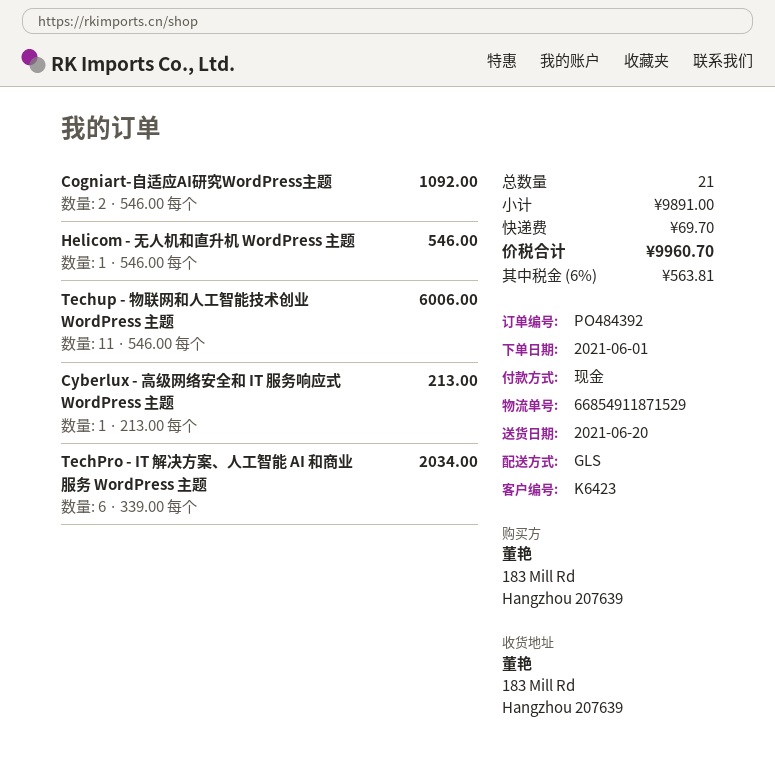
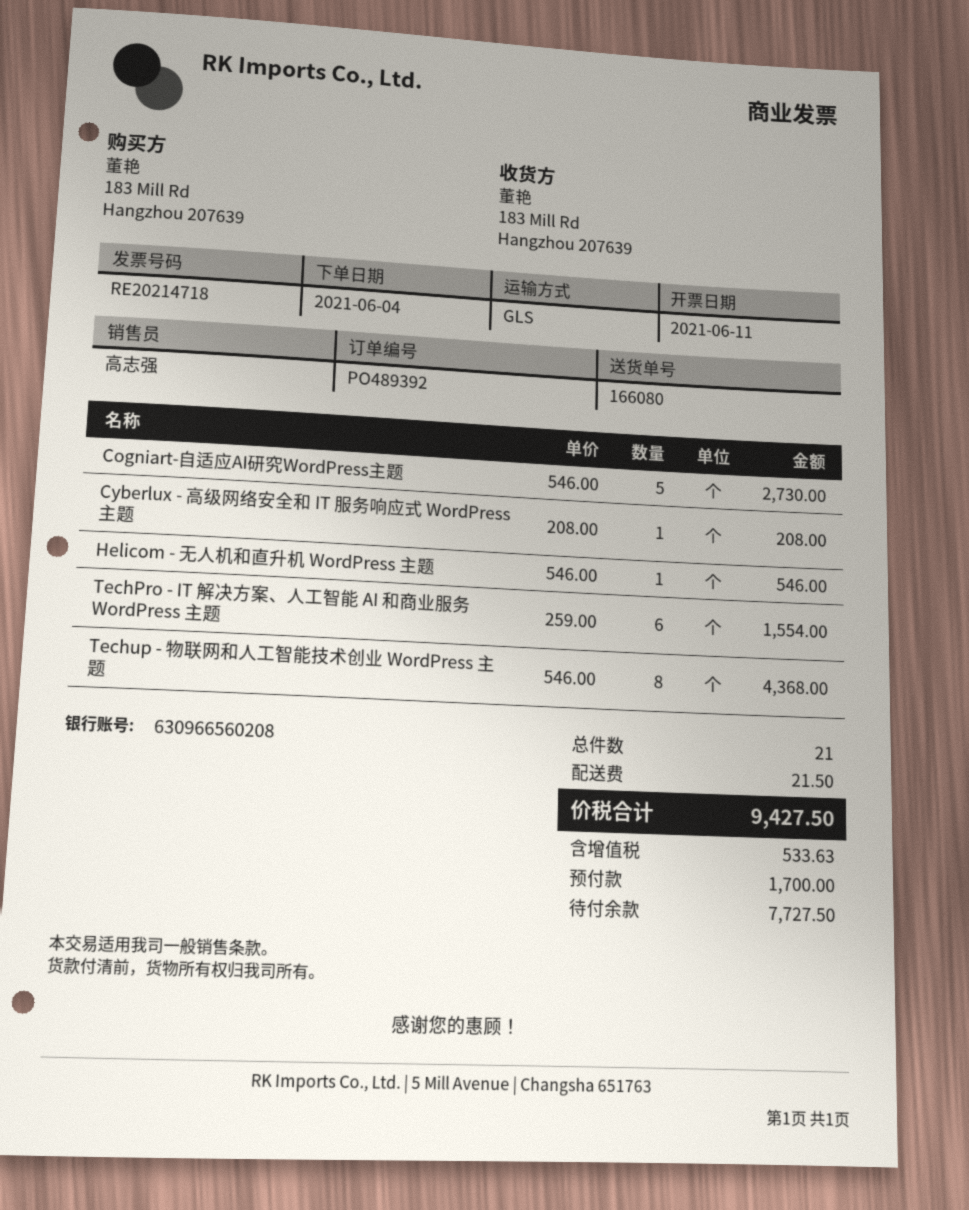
order number: PO484392 -> PO489392
order date: 2021-06-01 -> 2021-06-04
Cogniart-自适应AI研究WordPress主题: 2 x 546.00 = 1092.00 -> 5 x 546.00 = 2730.00
Techup - 物联网和人工智能技术创业 WordPress 主题: 11 x 546.00 = 6006.00 -> 8 x 546.00 = 4368.00
Cyberlux - 高级网络安全和 IT 服务响应式 WordPress 主题: 1 x 213.00 = 213.00 -> 1 x 208.00 = 208.00
TechPro - IT 解决方案、人工智能 AI 和商业服务 WordPress 主题: 6 x 339.00 = 2034.00 -> 6 x 259.00 = 1554.00
shipping: 69.70 -> 21.50
tax: 563.81 -> 533.63
total: 9960.70 -> 9427.50

